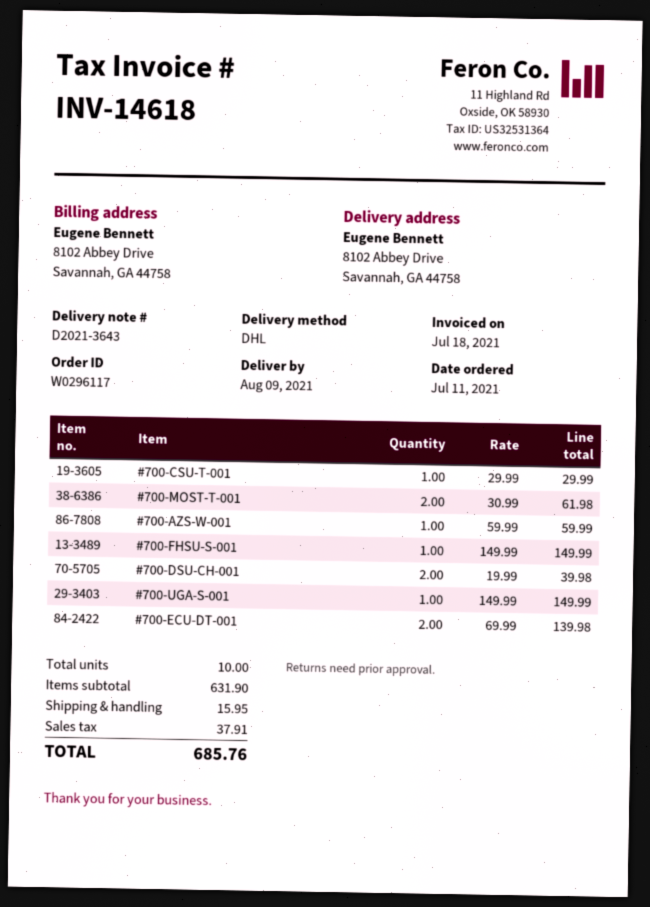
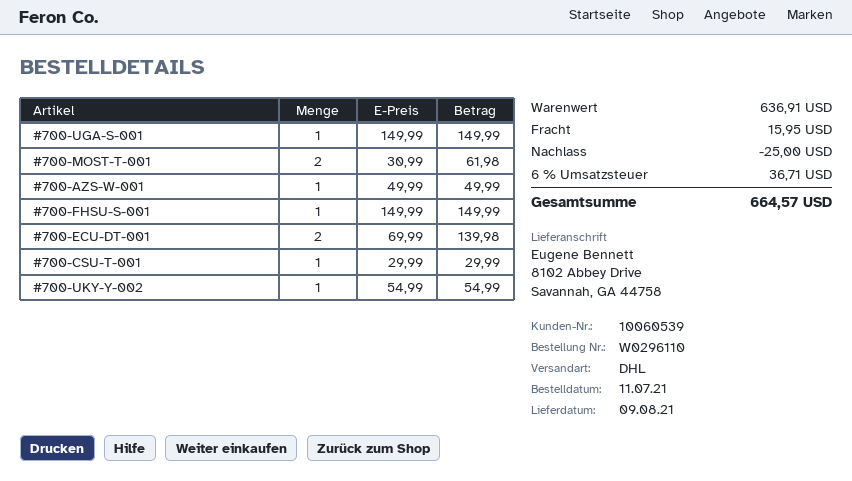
order number: W0296117 -> W0296110
#700-AZS-W-001: 1 x 59.99 = 59.99 -> 1 x 49.99 = 49.99
#700-DSU-CH-001: 2 x 19.99 = 39.98 -> none
#700-UKY-Y-002: none -> 1 x 54.99 = 54.99
subtotal: 631.90 -> 636.91
discount: none -> 25.00
tax: 37.91 -> 36.71
total: 685.76 -> 664.57

